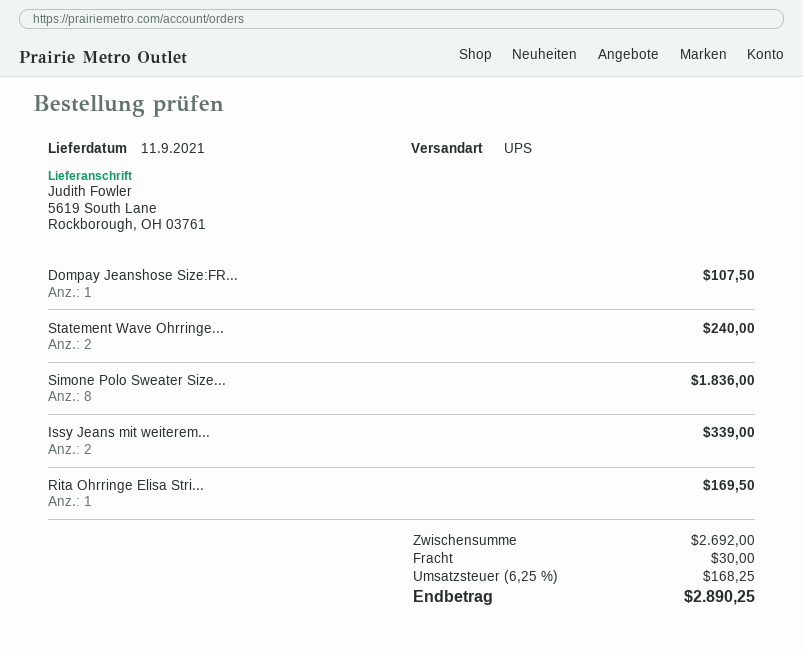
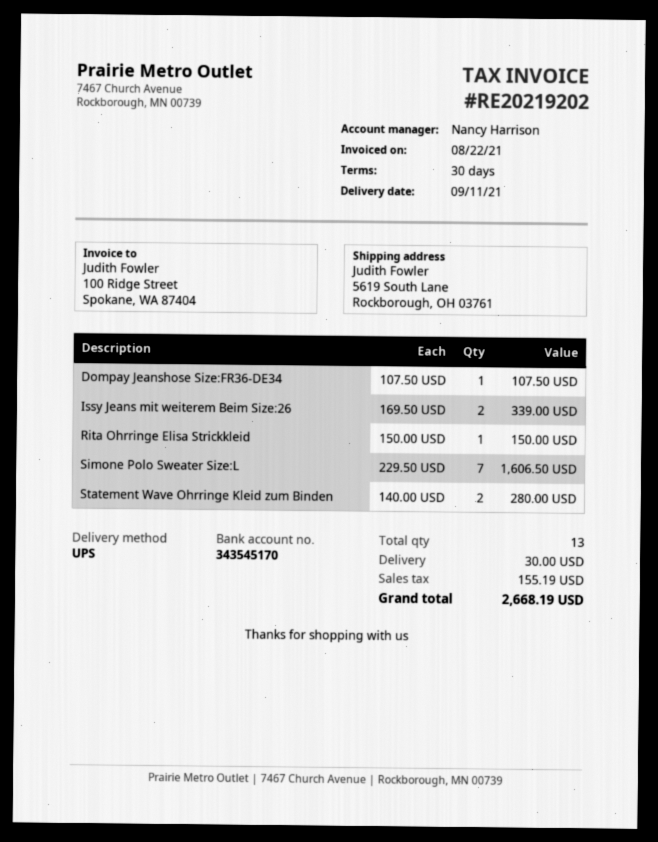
Statement Wave Ohrringe...: 2 for 240.00 -> 2 for 280.00
Simone Polo Sweater Size...: 8 for 1836.00 -> 7 for 1606.50
Rita Ohrringe Elisa Stri...: 1 for 169.50 -> 1 for 150.00
tax: 168.25 -> 155.19
total: 2890.25 -> 2668.19

